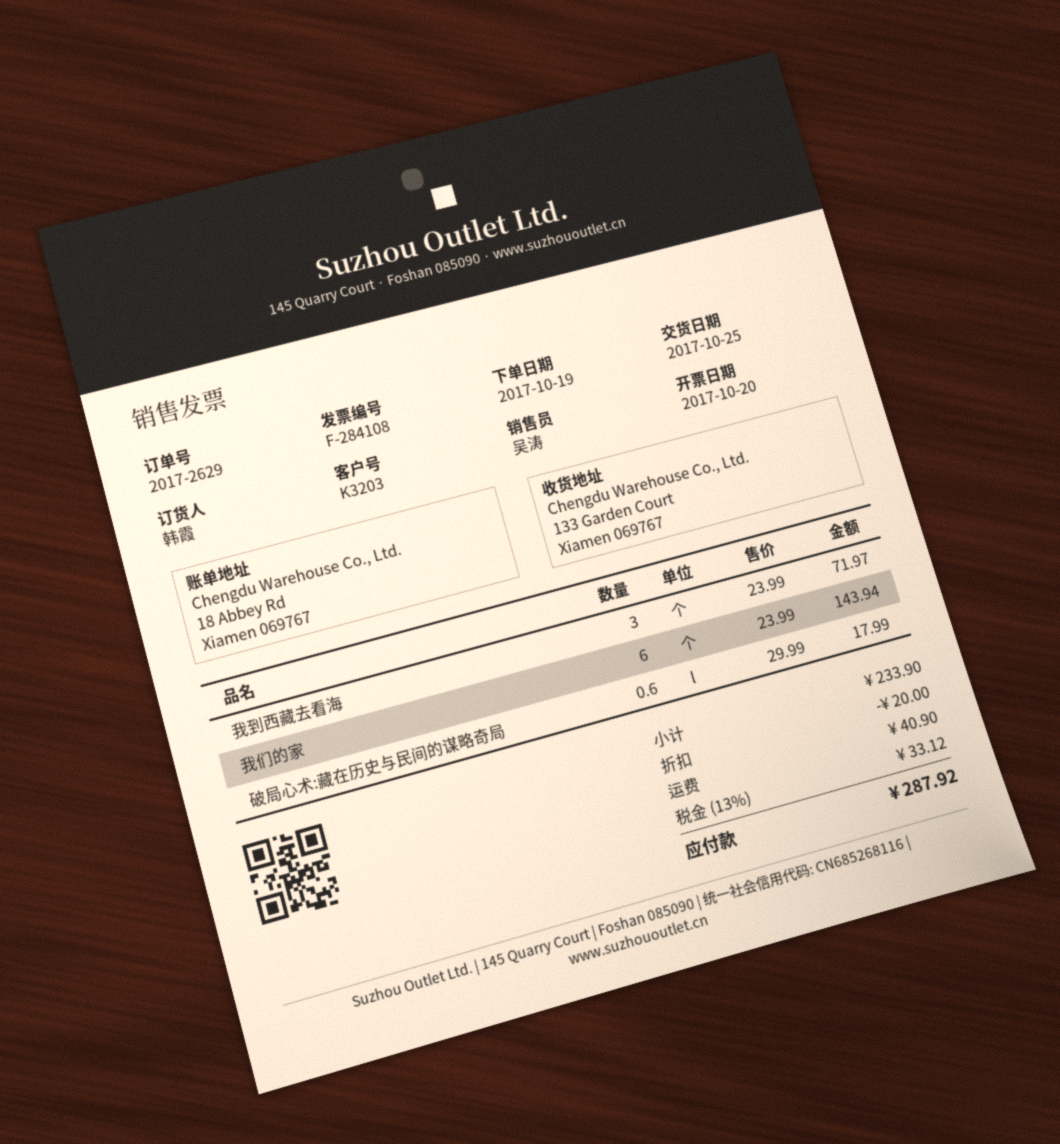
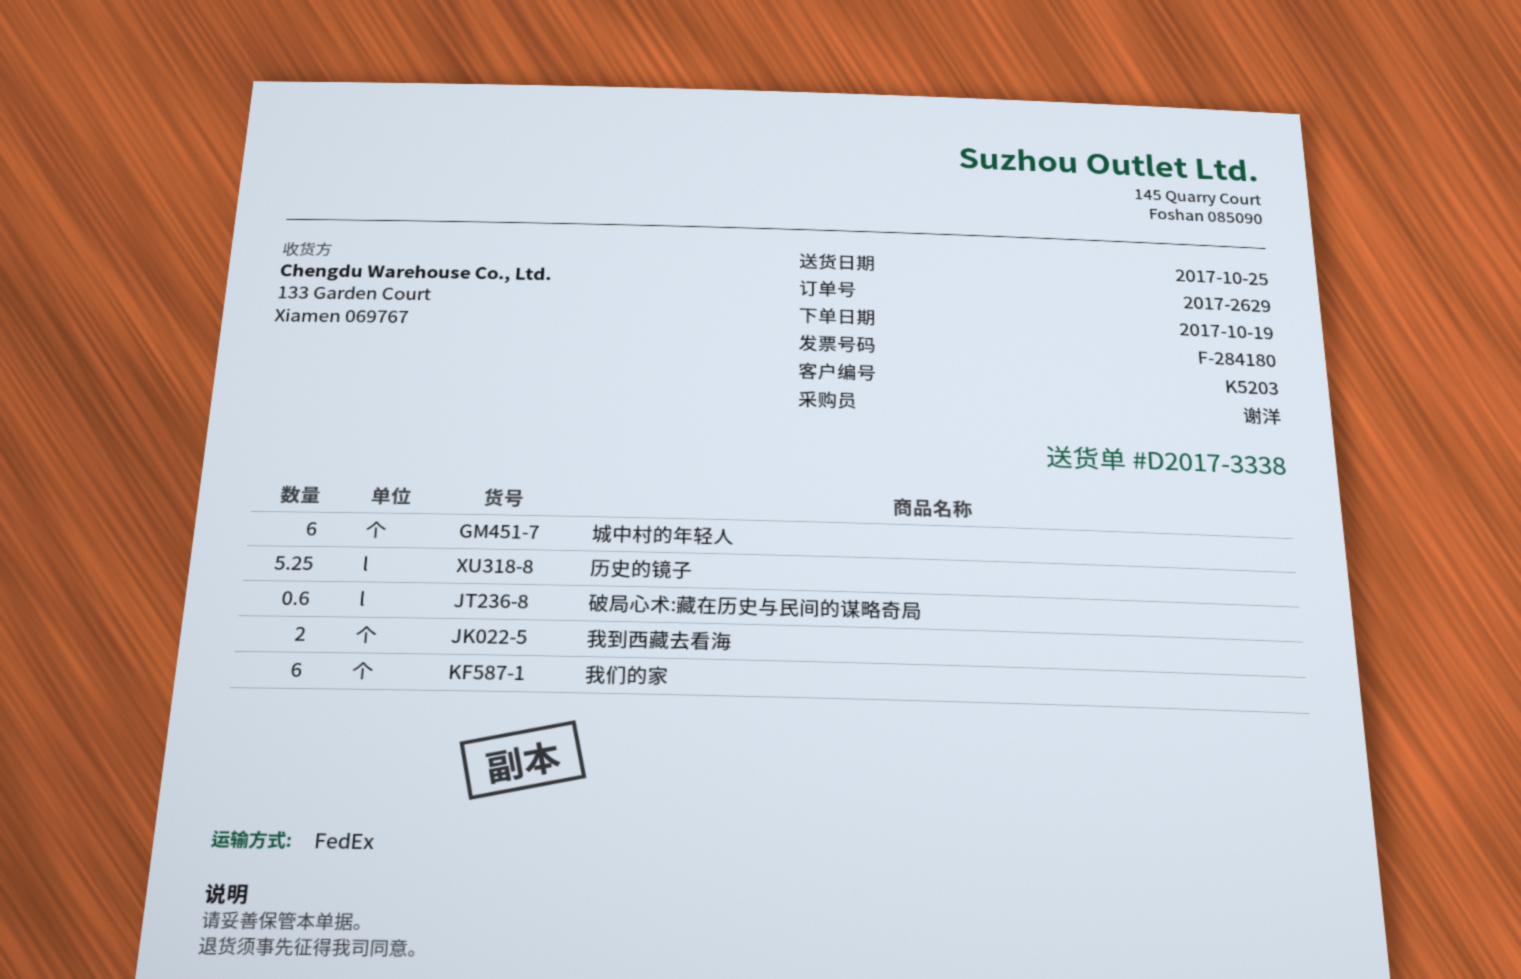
invoice number: F-284108 -> F-284180
customer number: K3203 -> K5203
ordered by: 韩霞 -> 谢洋
我到西藏去看海: 3 -> 2
城中村的年轻人: none -> 6
历史的镜子: none -> 5.25

